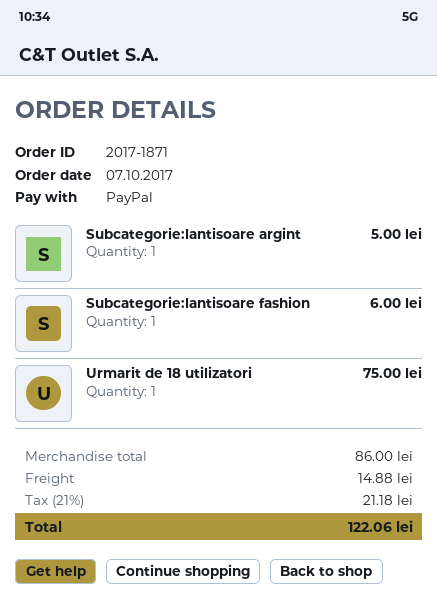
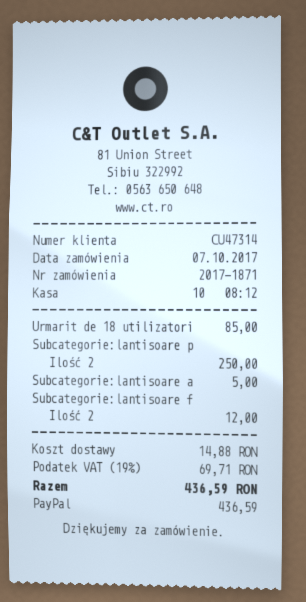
Subcategorie:lantisoare fashion: 1 for 6.00 -> 2 for 12.00
Urmarit de 18 utilizatori: 1 for 75.00 -> 1 for 85.00
Subcategorie:lantisoare p: none -> 2 for 250.00
tax: 21% = 21.18 -> 19% = 69.71
total: 122.06 -> 436.59

